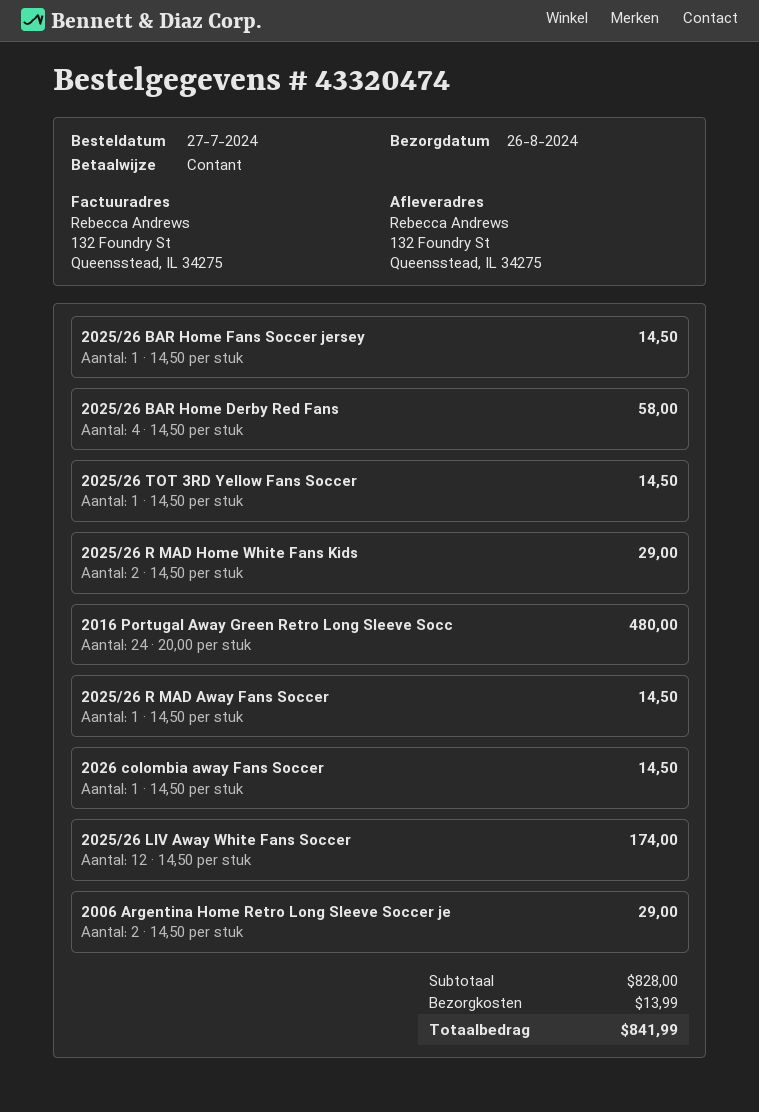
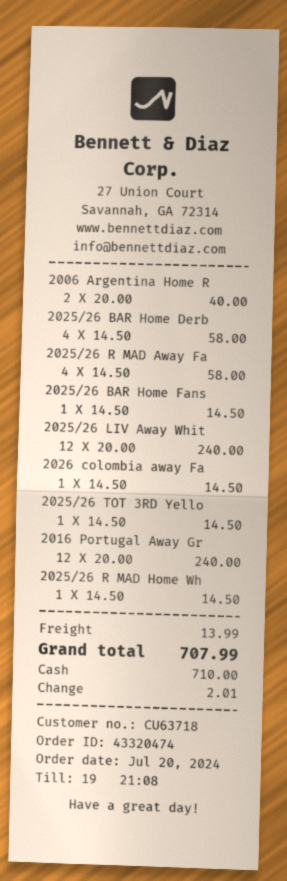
order date: 2024-07-27 -> 2024-07-20
2025/26 R MAD Home White Fans Kids: 2 x 14.50 = 29.00 -> 1 x 14.50 = 14.50
2016 Portugal Away Green Retro Long Sleeve Socc: 24 x 20.00 = 480.00 -> 12 x 20.00 = 240.00
2025/26 R MAD Away Fans Soccer: 1 x 14.50 = 14.50 -> 4 x 14.50 = 58.00
2025/26 LIV Away White Fans Soccer: 12 x 14.50 = 174.00 -> 12 x 20.00 = 240.00
2006 Argentina Home Retro Long Sleeve Soccer je: 2 x 14.50 = 29.00 -> 2 x 20.00 = 40.00
total: 841.99 -> 707.99

